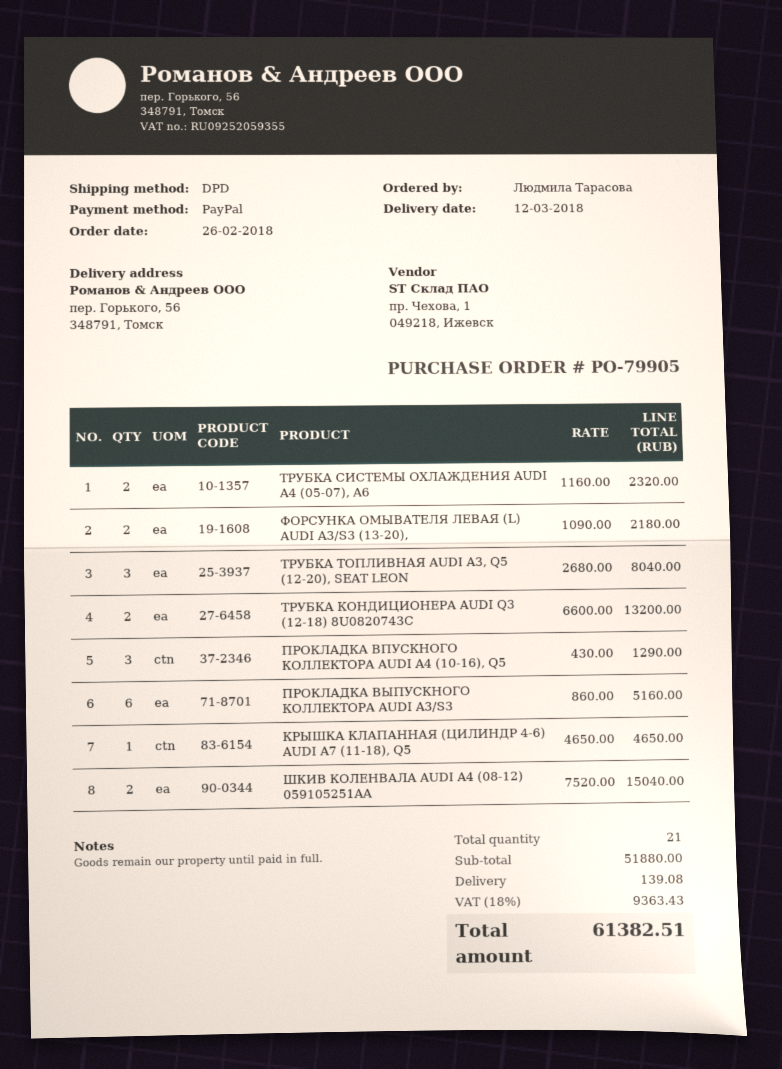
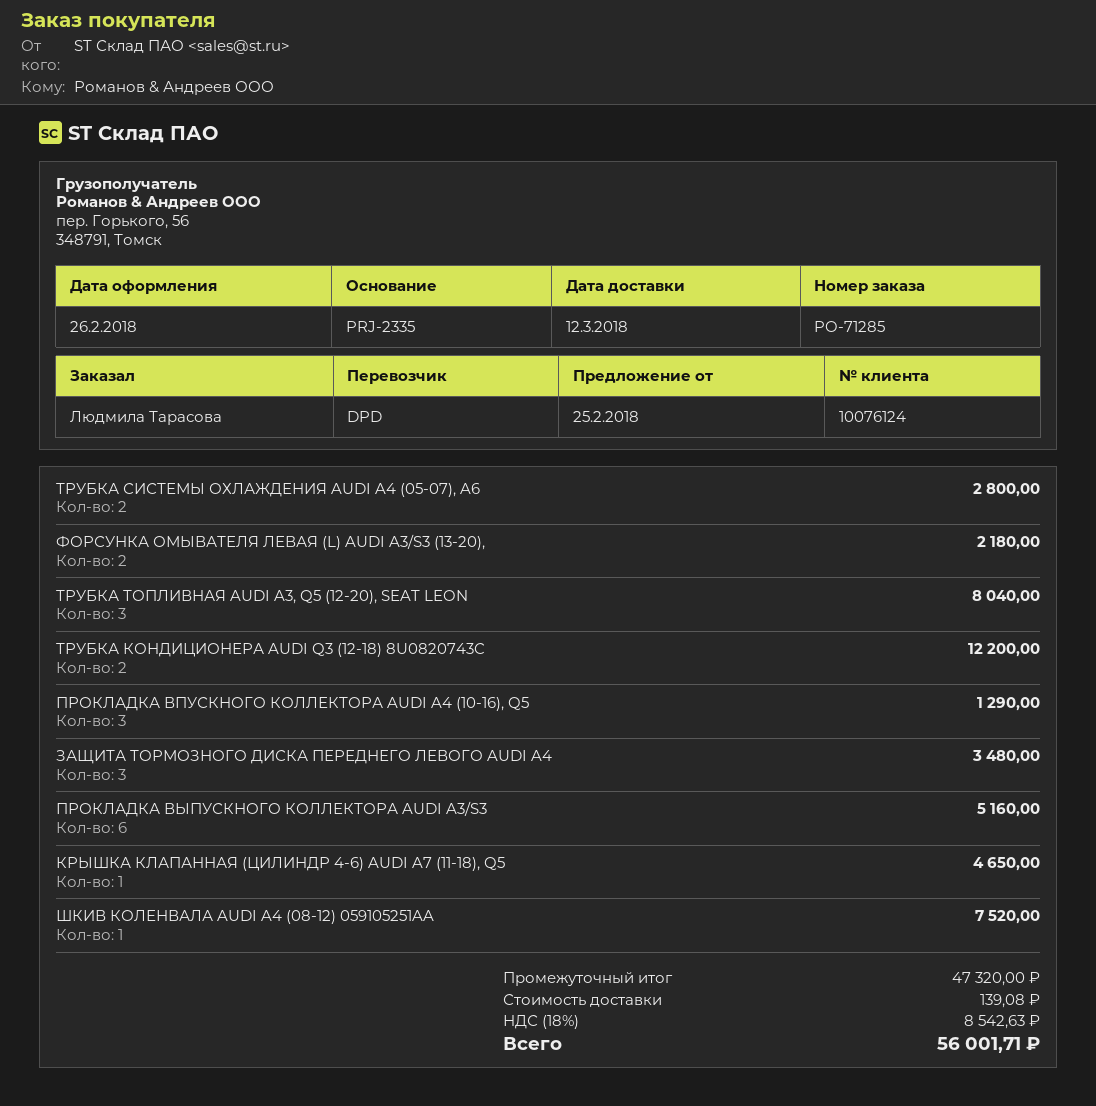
order number: PO-79905 -> PO-71285
ТРУБКА СИСТЕМЫ ОХЛАЖДЕНИЯ AUDI A4 (05-07), A6: 2 for 2320.00 -> 2 for 2800.00
ТРУБКА КОНДИЦИОНЕРА AUDI Q3 (12-18) 8U0820743C: 2 for 13200.00 -> 2 for 12200.00
ШКИВ КОЛЕНВАЛА AUDI A4 (08-12) 059105251AA: 2 for 15040.00 -> 1 for 7520.00
ЗАЩИТА ТОРМОЗНОГО ДИСКА ПЕРЕДНЕГО ЛЕВОГО AUDI A4: none -> 3 for 3480.00
subtotal: 51880.00 -> 47320.00
tax: 18% = 9363.43 -> 18% = 8542.63
total: 61382.51 -> 56001.71

